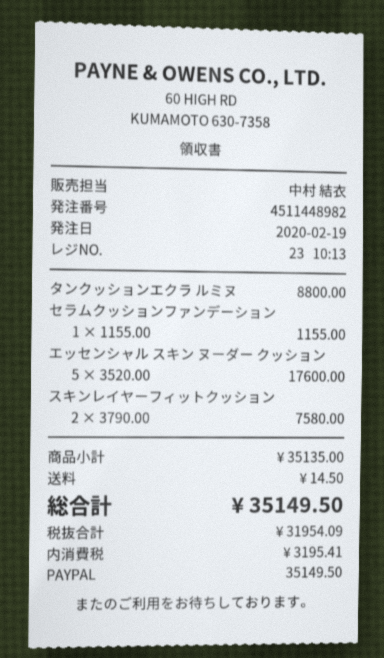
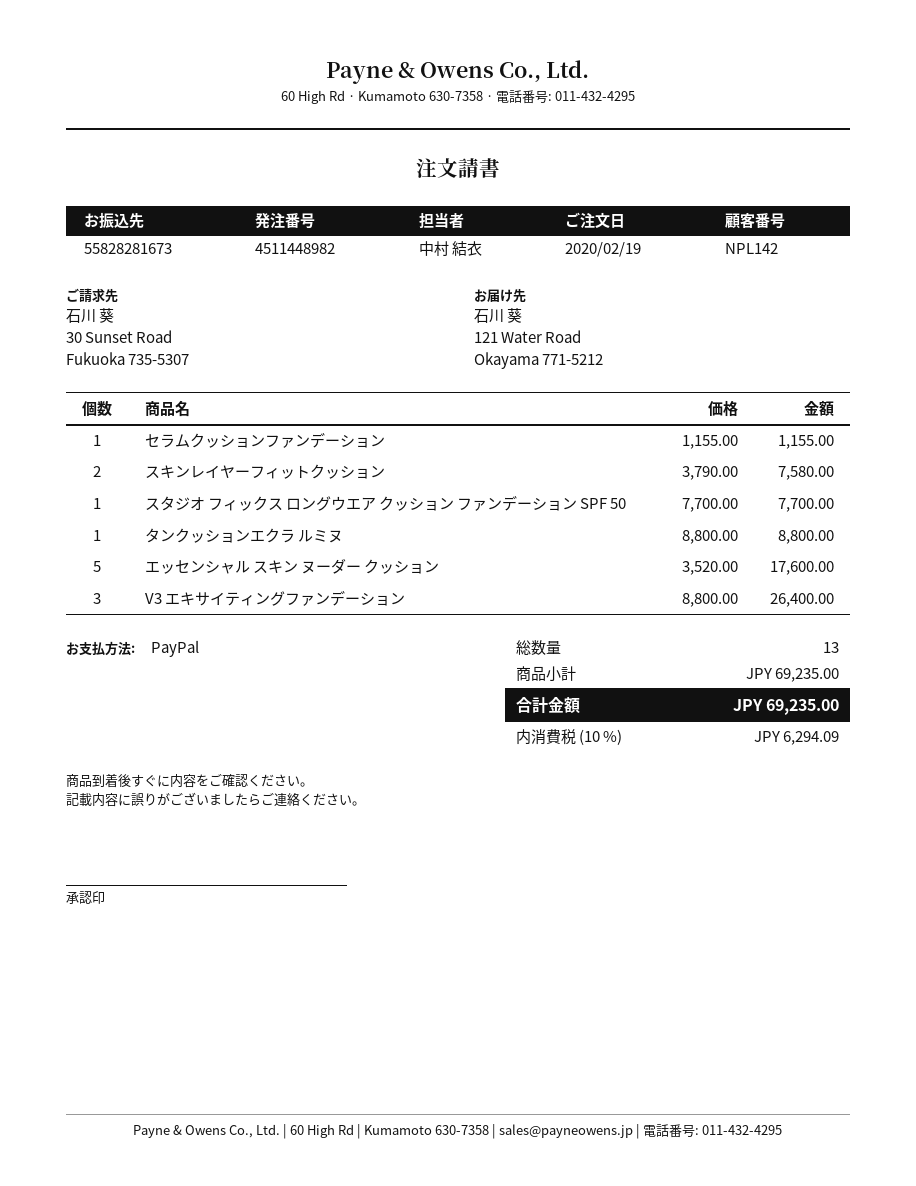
スタジオ フィックス ロングウエア クッション ファンデーション SPF 50: none -> 1 x 7700.00 = 7700.00
V3 エキサイティングファンデーション: none -> 3 x 8800.00 = 26400.00
subtotal: 35135.00 -> 69235.00
shipping: 14.50 -> none
tax: 3195.41 -> 6294.09
total: 35149.50 -> 69235.00

